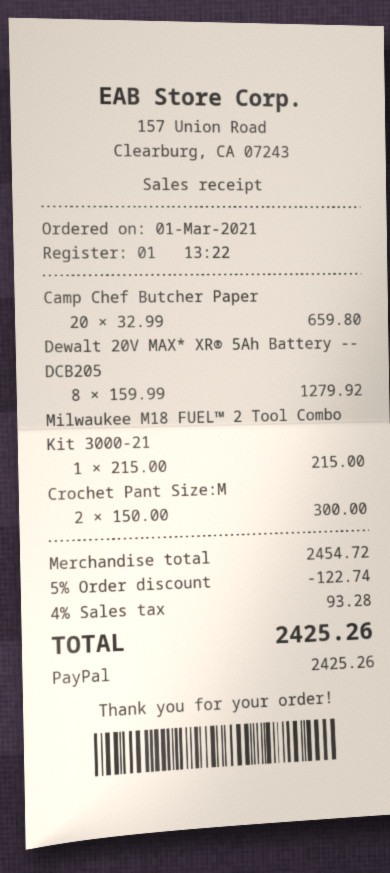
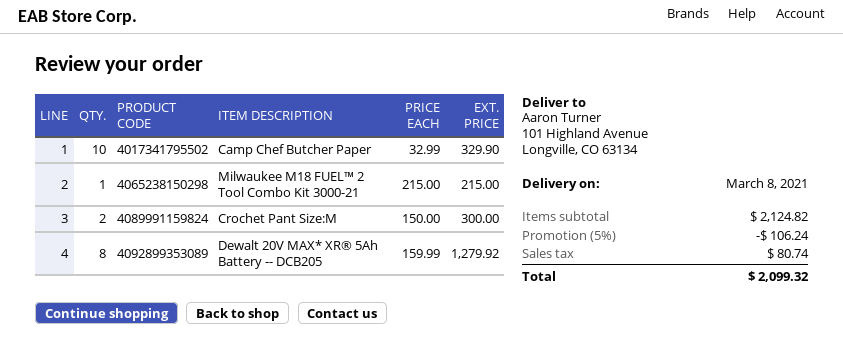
Camp Chef Butcher Paper: 20 x 32.99 = 659.80 -> 10 x 32.99 = 329.90
subtotal: 2454.72 -> 2124.82
discount: 5% = 122.74 -> 5% = 106.24
tax: 93.28 -> 80.74
total: 2425.26 -> 2099.32

